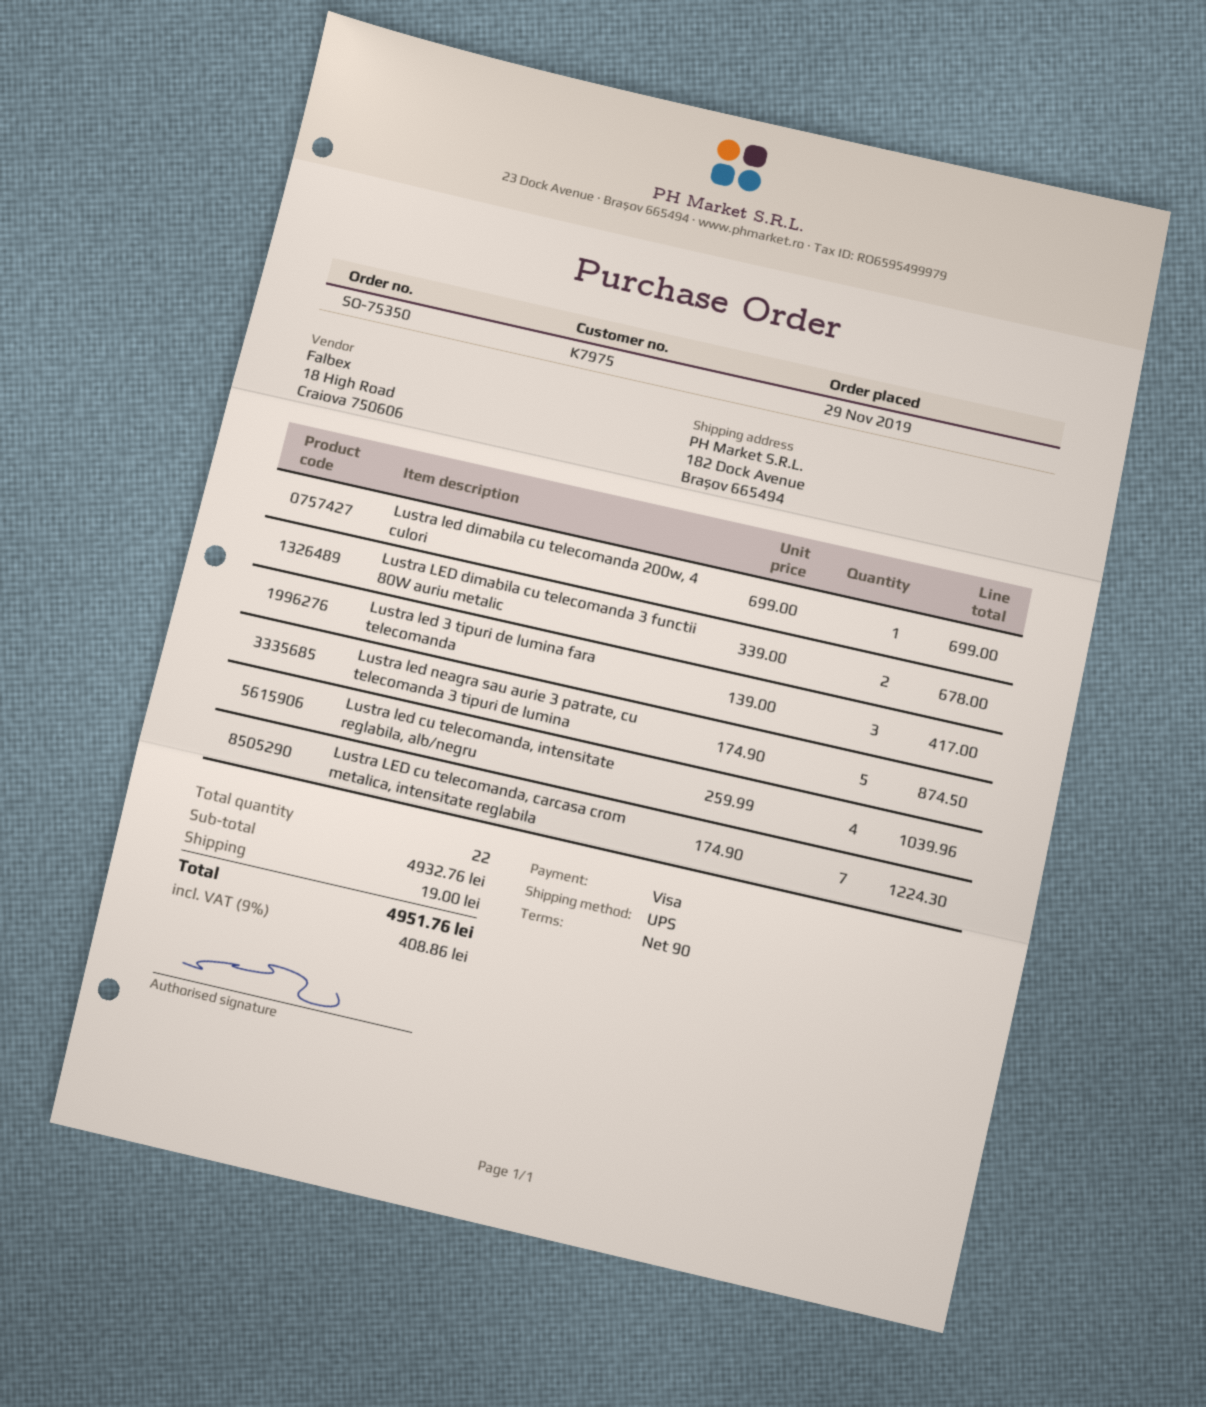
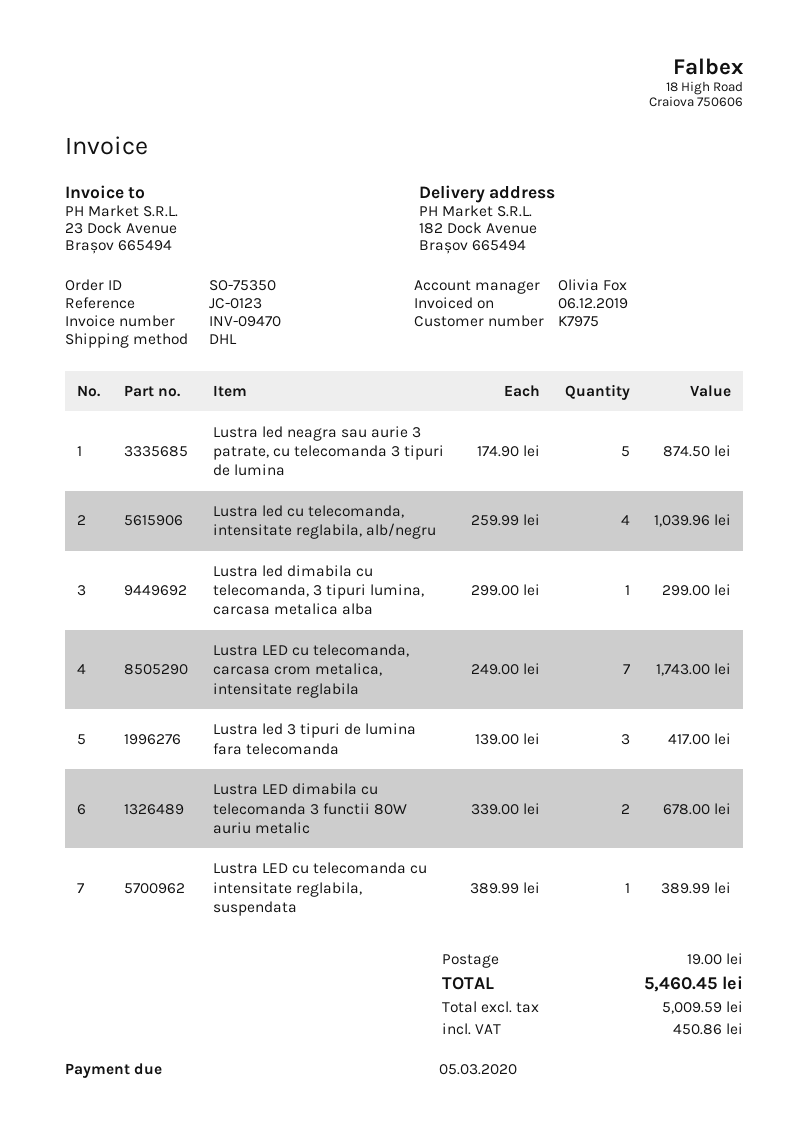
shipping method: UPS -> DHL
Lustra led dimabila cu telecomanda 200w, 4 culori: 1 x 699.00 = 699.00 -> none
Lustra LED cu telecomanda, carcasa crom metalica, intensitate reglabila: 7 x 174.90 = 1224.30 -> 7 x 249.00 = 1743.00
Lustra led dimabila cu telecomanda, 3 tipuri lumina, carcasa metalica alba: none -> 1 x 299.00 = 299.00
Lustra LED cu telecomanda cu intensitate reglabila, suspendata: none -> 1 x 389.99 = 389.99
tax: 408.86 -> 450.86
total: 4951.76 -> 5460.45

